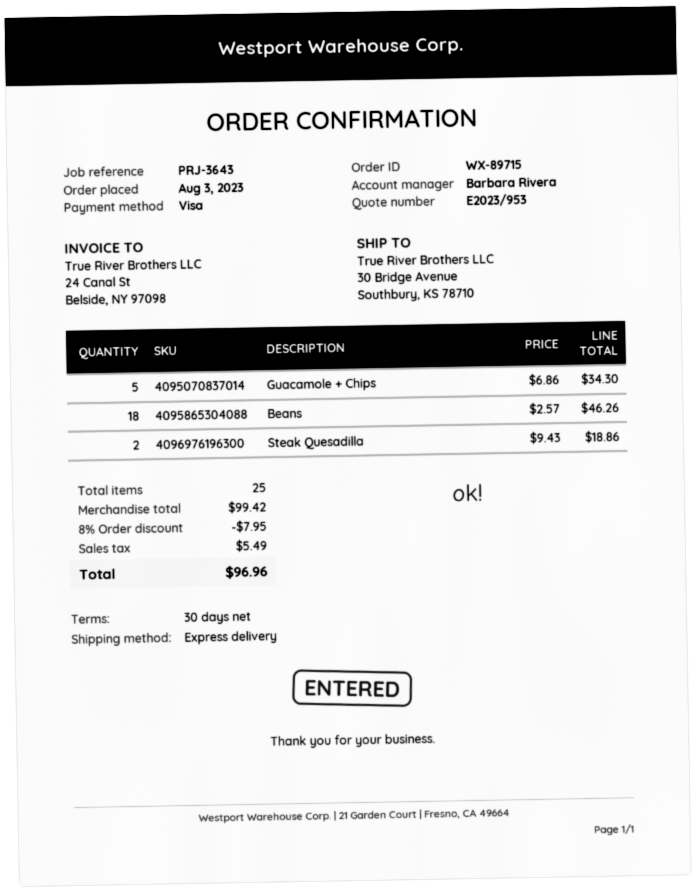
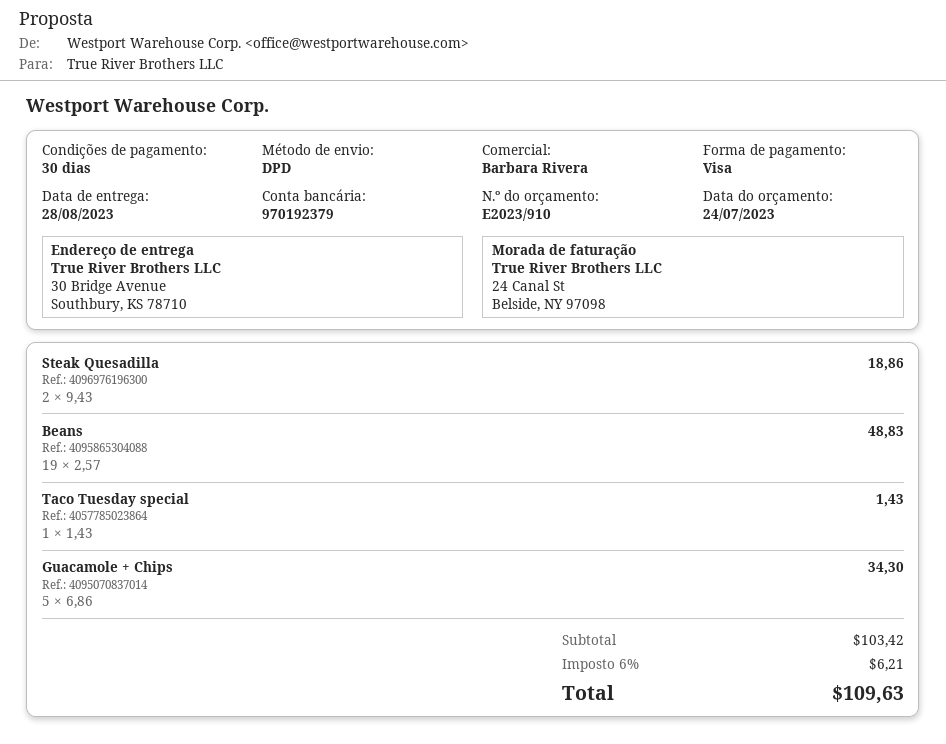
quote number: E2023/953 -> E2023/910
shipping method: express -> DPD
Beans: 18 x 2.57 = 46.26 -> 19 x 2.57 = 48.83
Taco Tuesday special: none -> 1 x 1.43 = 1.43
subtotal: 99.42 -> 103.42
discount: 8% = 7.95 -> none
tax: 5.49 -> 6.21
total: 96.96 -> 109.63

